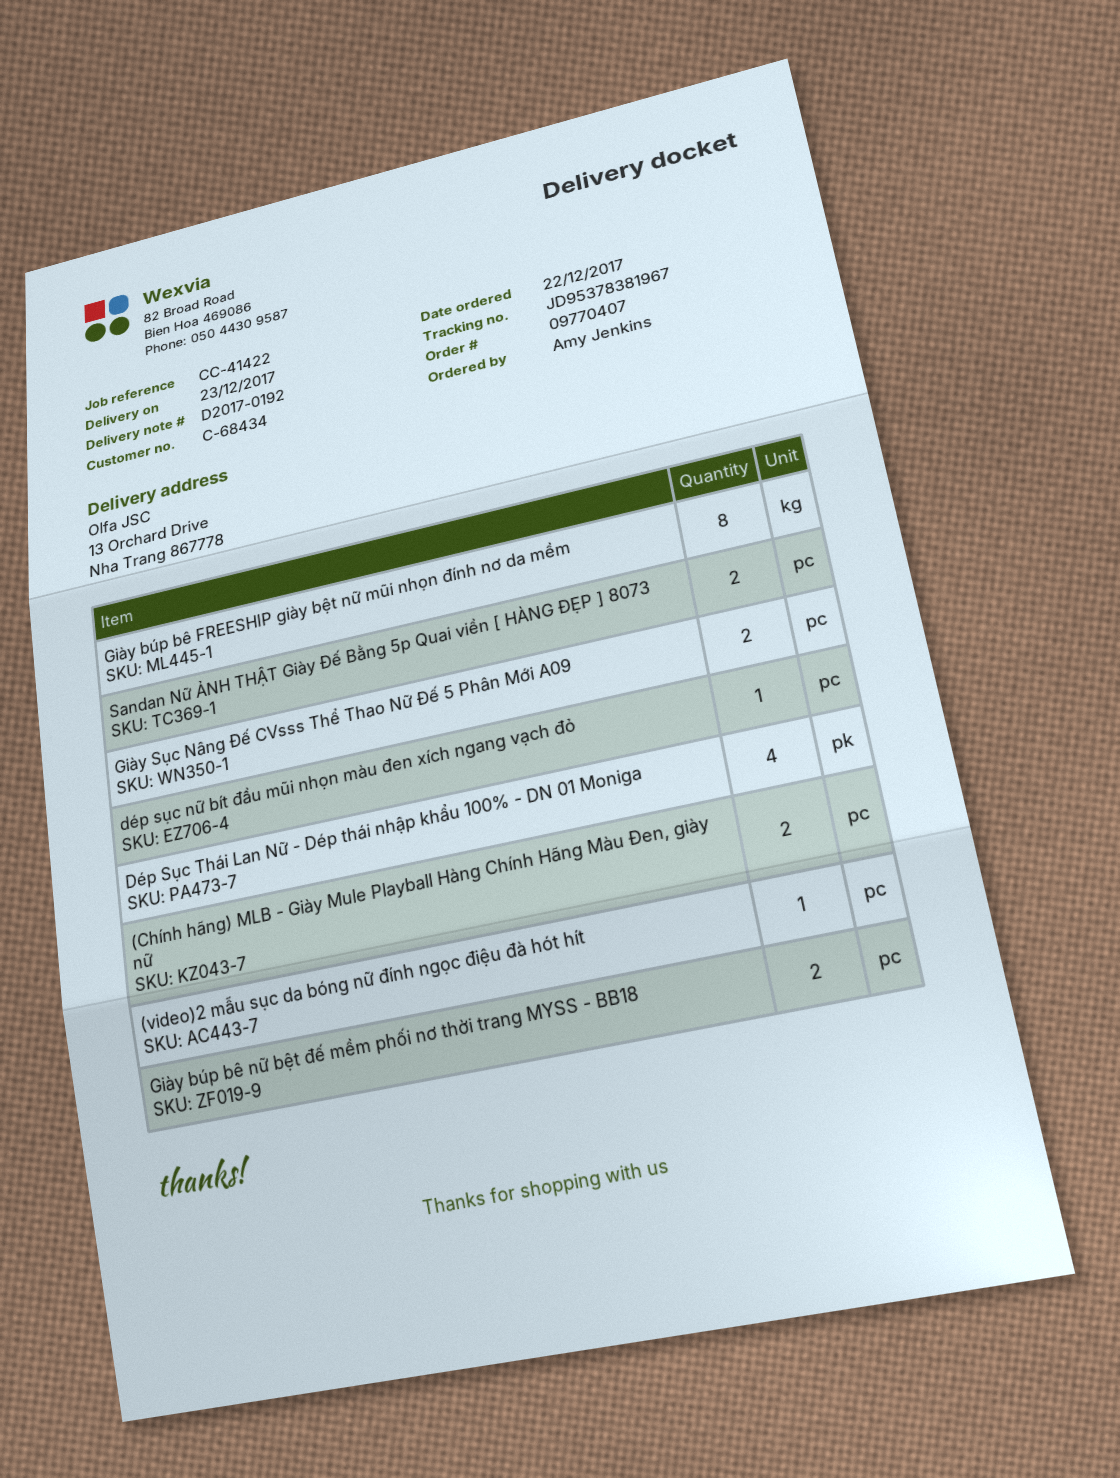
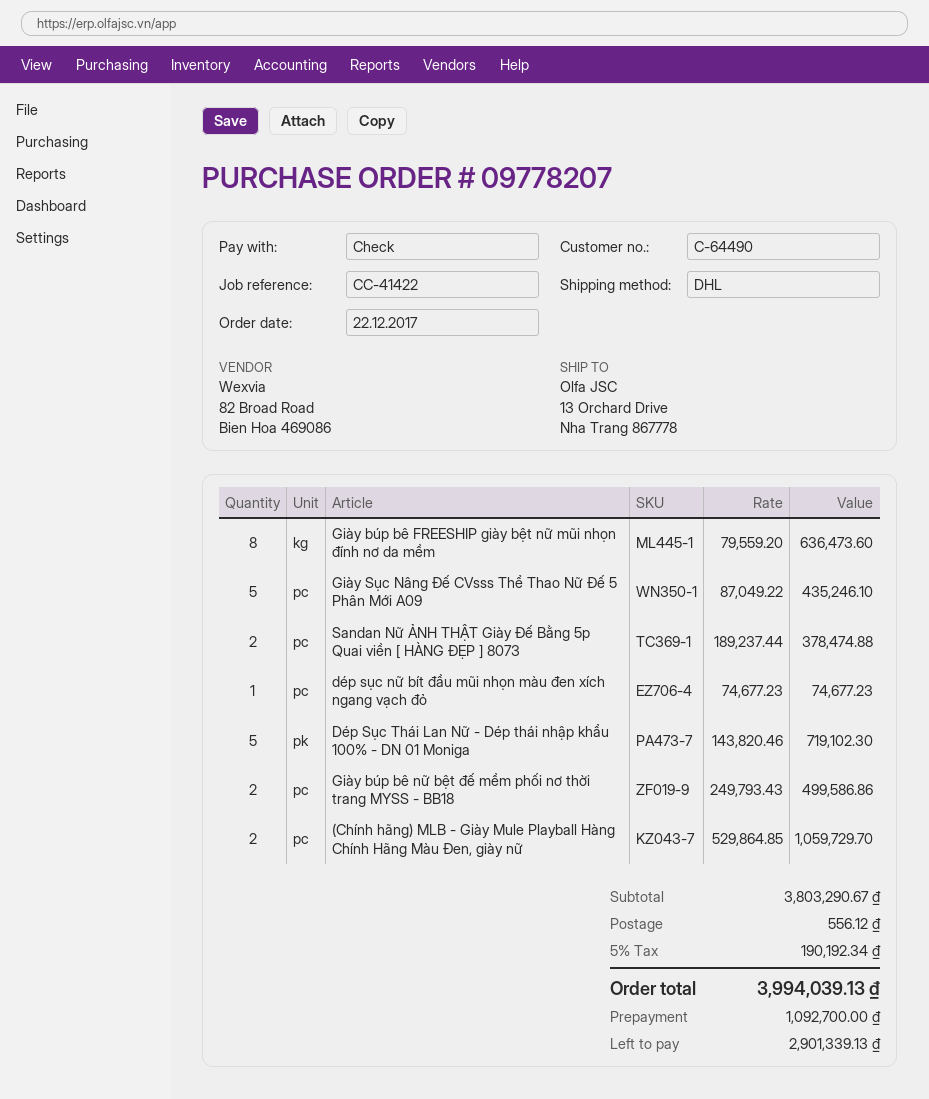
order number: 09770407 -> 09778207
customer number: C-68434 -> C-64490
Giày Sục Nâng Đế CVsss Thể Thao Nữ Đế 5 Phân Mới A09: 2 -> 5
Dép Sục Thái Lan Nữ - Dép thái nhập khẩu 100% - DN 01 Moniga: 4 -> 5
(video)2 mẫu sục da bóng nữ đính ngọc điệu đà hót hít: 1 -> none

